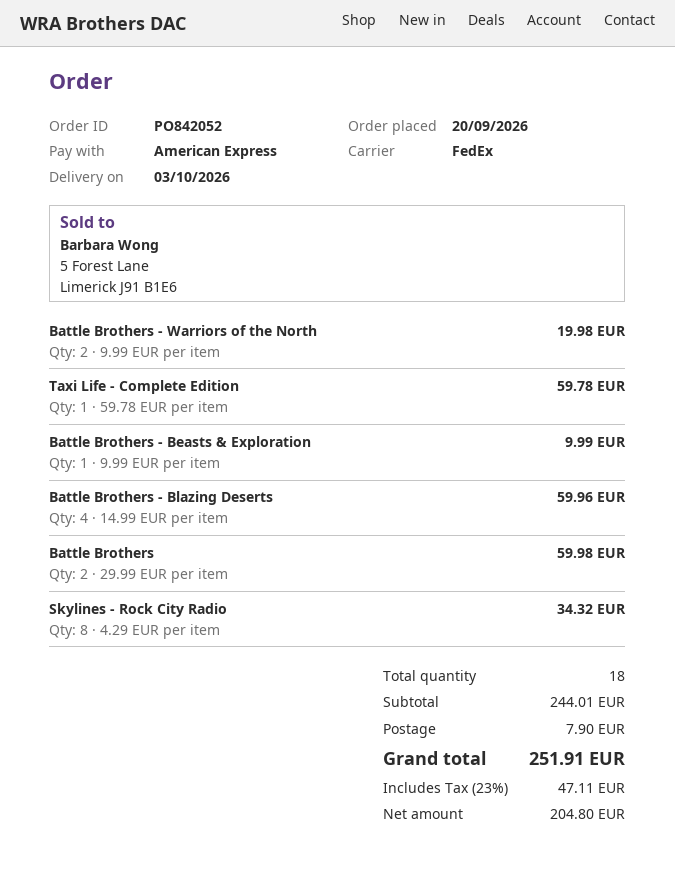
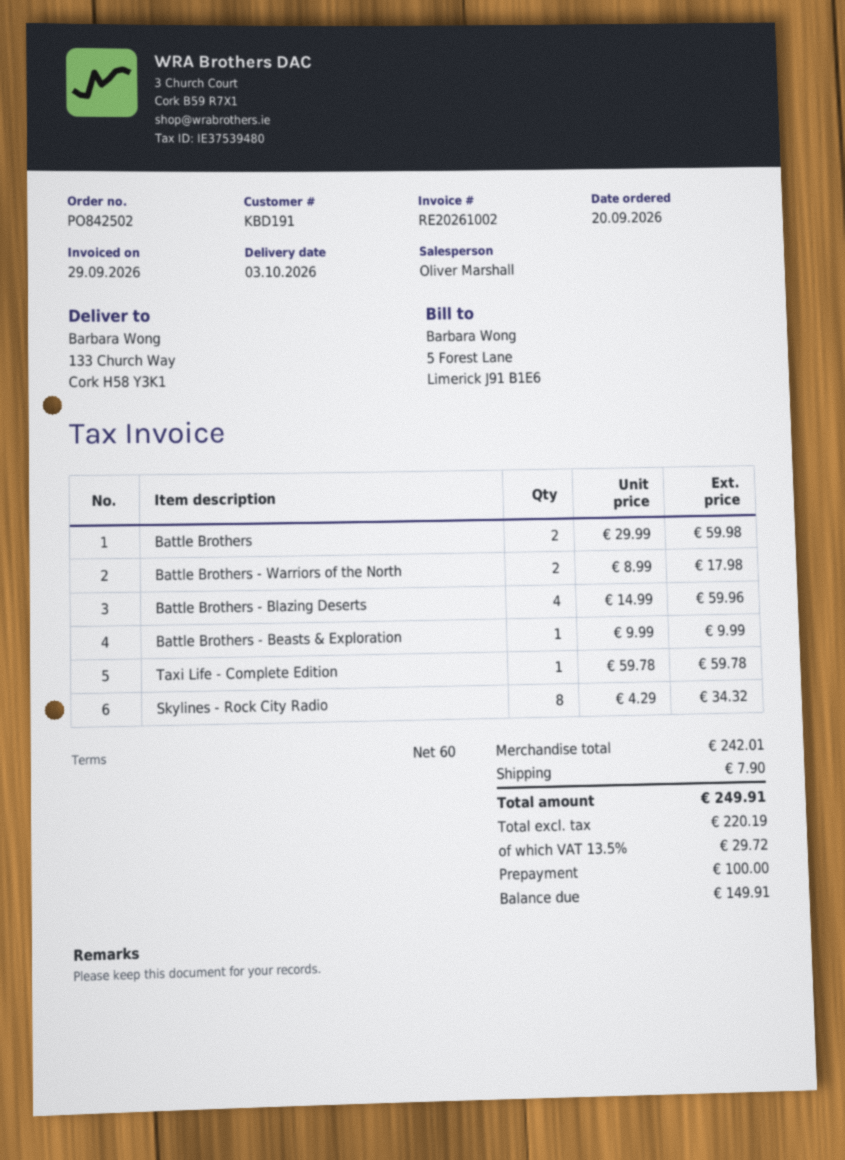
order number: PO842052 -> PO842502
Battle Brothers - Warriors of the North: 2 x 9.99 = 19.98 -> 2 x 8.99 = 17.98
subtotal: 244.01 -> 242.01
net: 204.80 -> 220.19
tax: 23% = 47.11 -> 13.5% = 29.72
total: 251.91 -> 249.91

